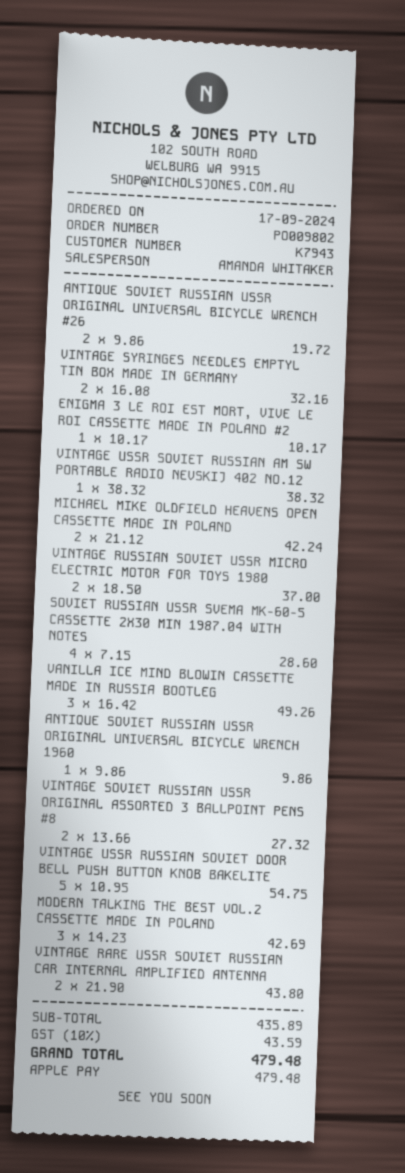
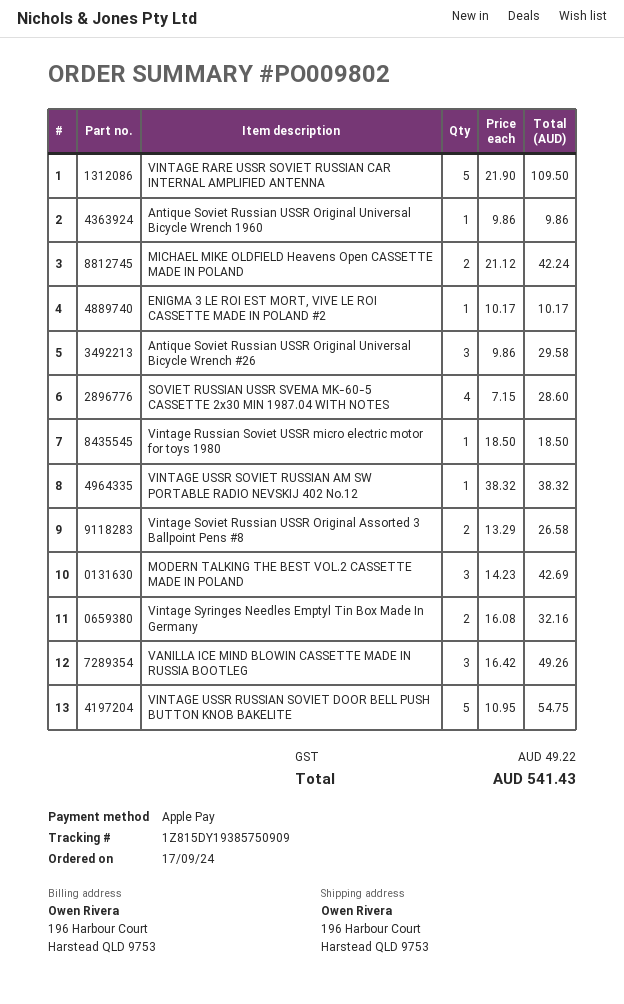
ANTIQUE SOVIET RUSSIAN USSR ORIGINAL UNIVERSAL BICYCLE WRENCH #26: 2 x 9.86 = 19.72 -> 3 x 9.86 = 29.58
VINTAGE RUSSIAN SOVIET USSR MICRO ELECTRIC MOTOR FOR TOYS 1980: 2 x 18.50 = 37.00 -> 1 x 18.50 = 18.50
VINTAGE SOVIET RUSSIAN USSR ORIGINAL ASSORTED 3 BALLPOINT PENS #8: 2 x 13.66 = 27.32 -> 2 x 13.29 = 26.58
VINTAGE RARE USSR SOVIET RUSSIAN CAR INTERNAL AMPLIFIED ANTENNA: 2 x 21.90 = 43.80 -> 5 x 21.90 = 109.50
tax: 43.59 -> 49.22
total: 479.48 -> 541.43

